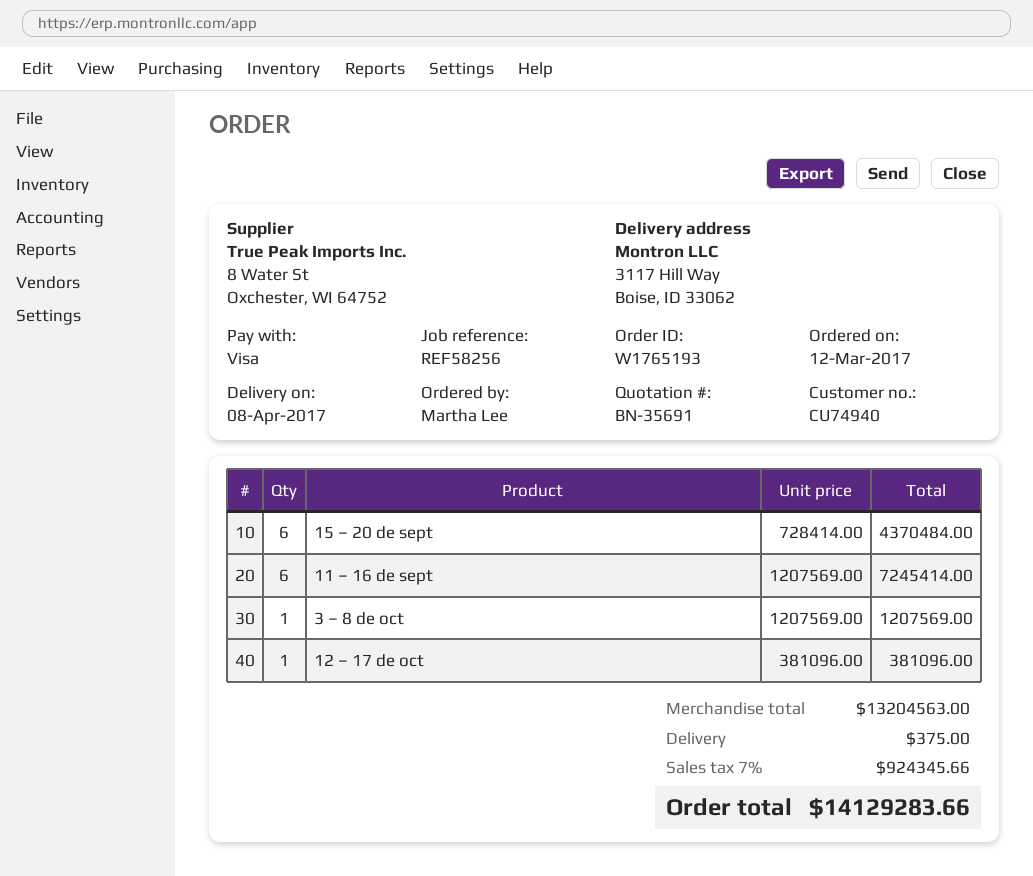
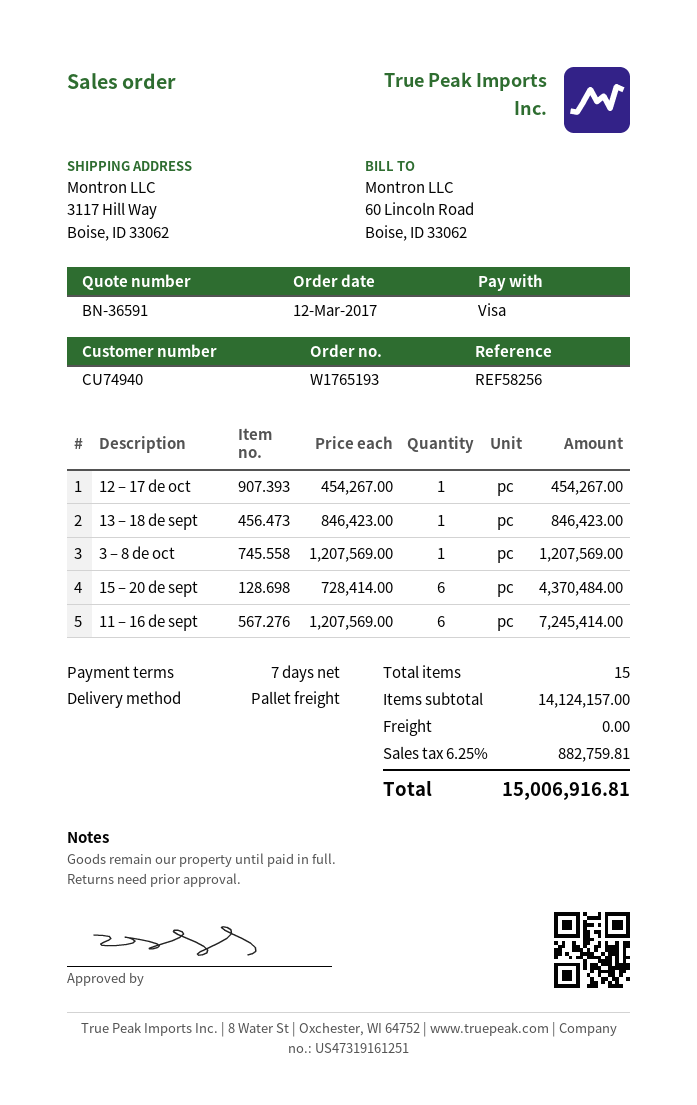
quote number: BN-35691 -> BN-36591
12 – 17 de oct: 1 x 381096.00 = 381096.00 -> 1 x 454267.00 = 454267.00
13 – 18 de sept: none -> 1 x 846423.00 = 846423.00
subtotal: 13204563.00 -> 14124157.00
shipping: 375.00 -> 0.00
tax: 7% = 924345.66 -> 6.25% = 882759.81
total: 14129283.66 -> 15006916.81

